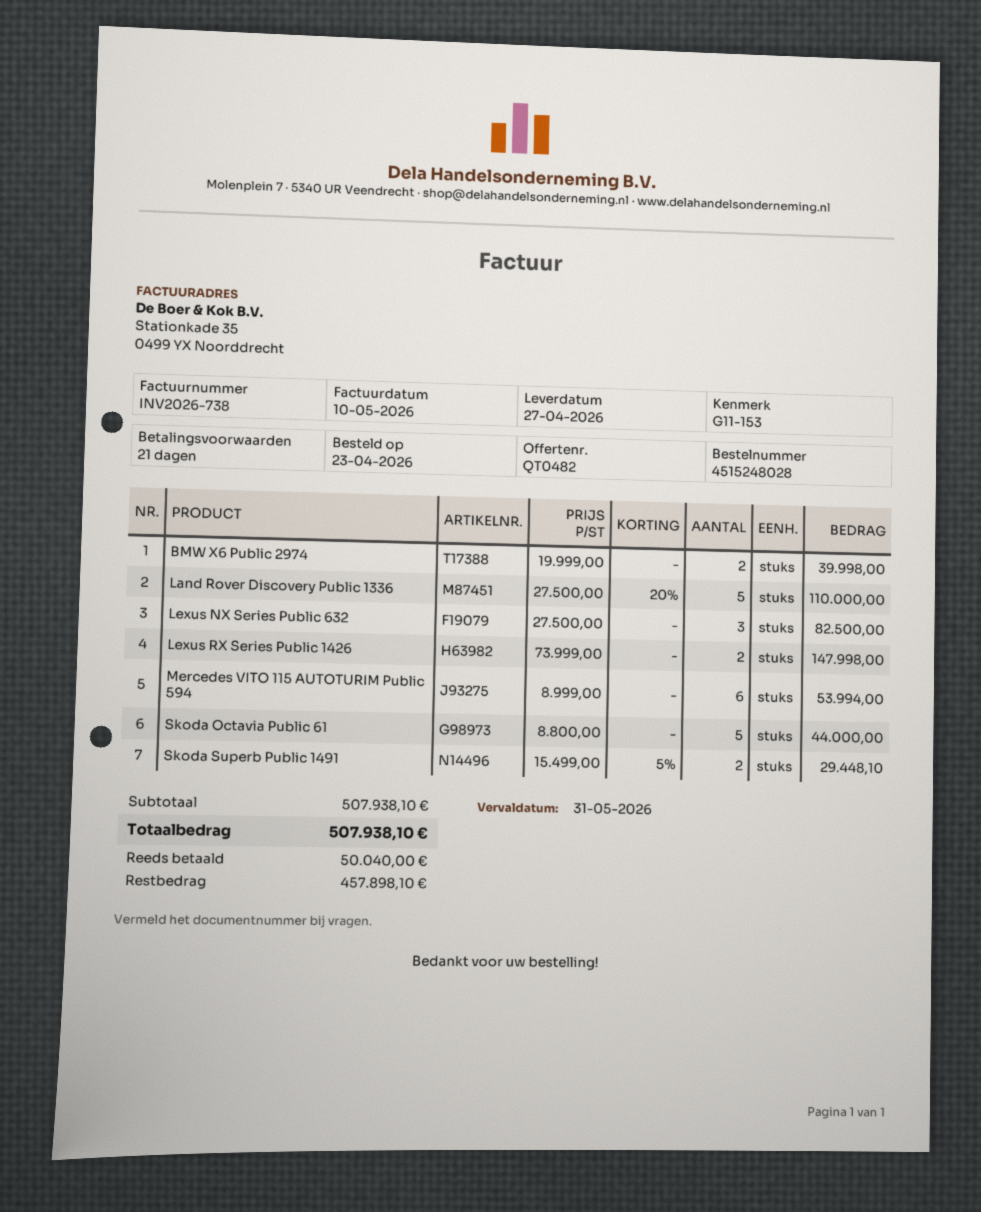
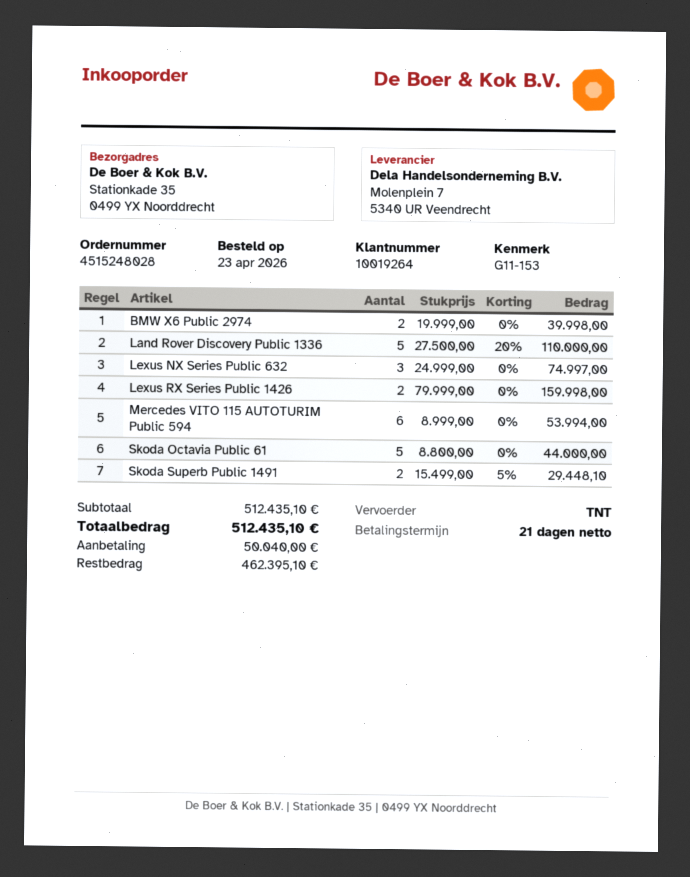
Lexus NX Series Public 632: 3 x 27500.00 = 82500.00 -> 3 x 24999.00 = 74997.00
Lexus RX Series Public 1426: 2 x 73999.00 = 147998.00 -> 2 x 79999.00 = 159998.00
subtotal: 507938.10 -> 512435.10
total: 507938.10 -> 512435.10
balance: 457898.10 -> 462395.10

